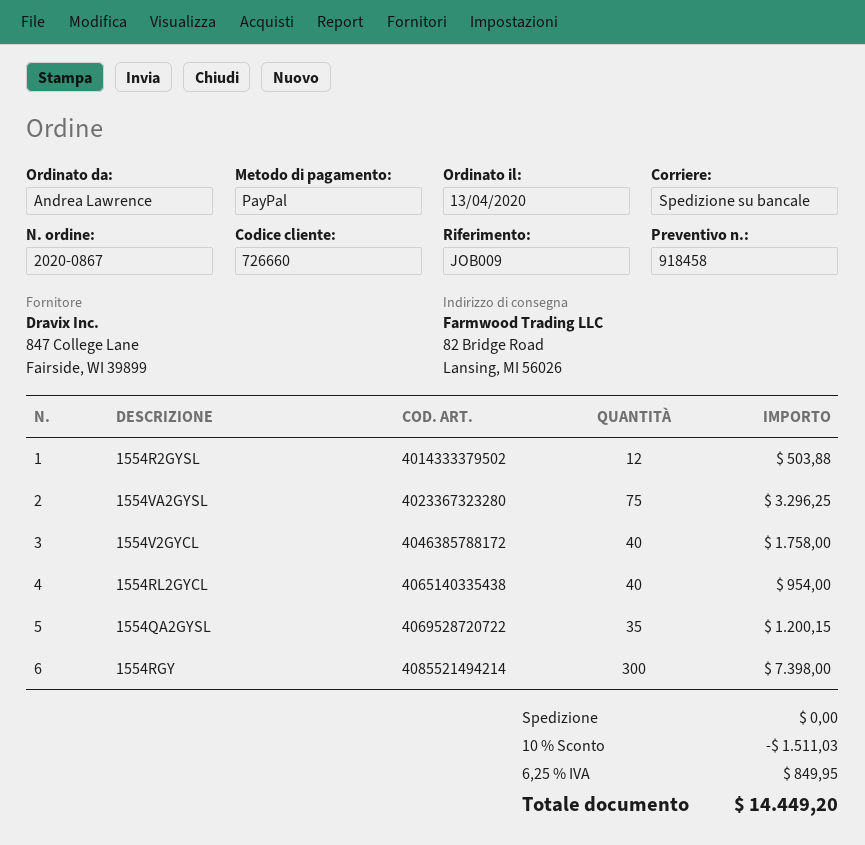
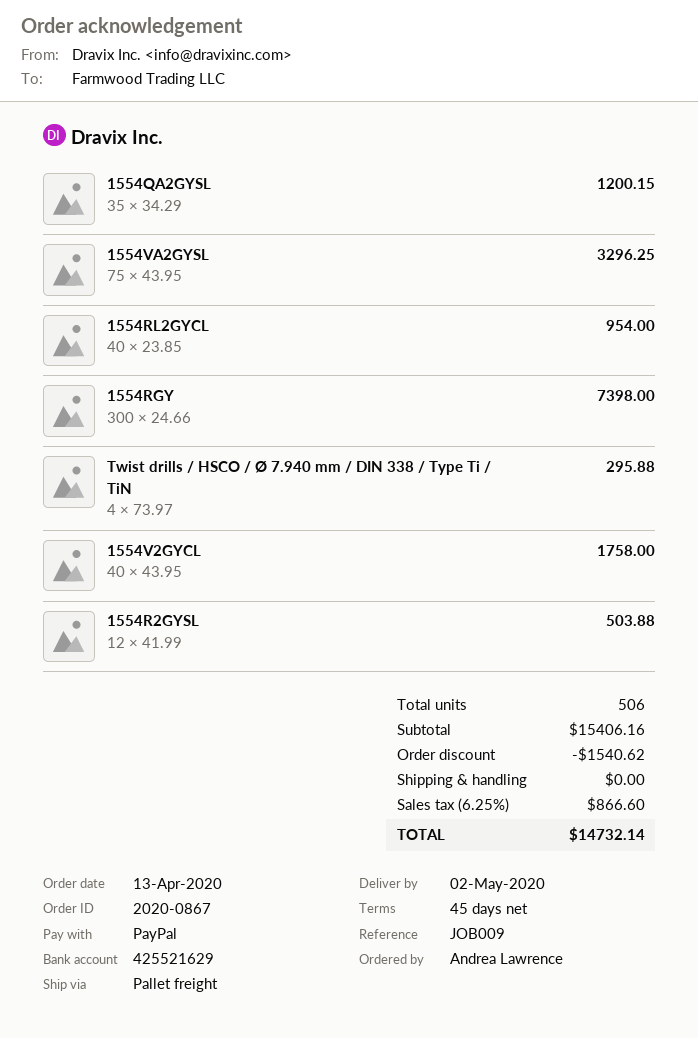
Twist drills / HSCO / Ø 7.940 mm / DIN 338 / Type Ti / TiN: none -> 4 for 295.88
discount: 1511.03 -> 1540.62
tax: 6.25% = 849.95 -> 6.25% = 866.60
total: 14449.20 -> 14732.14

